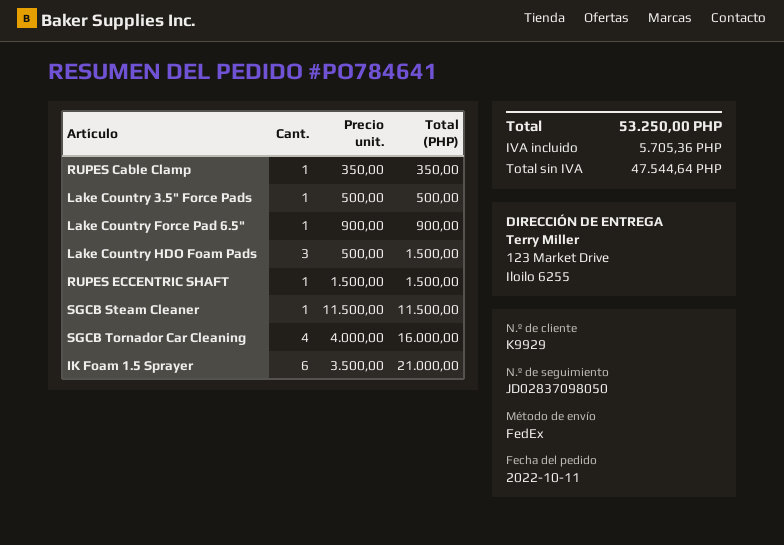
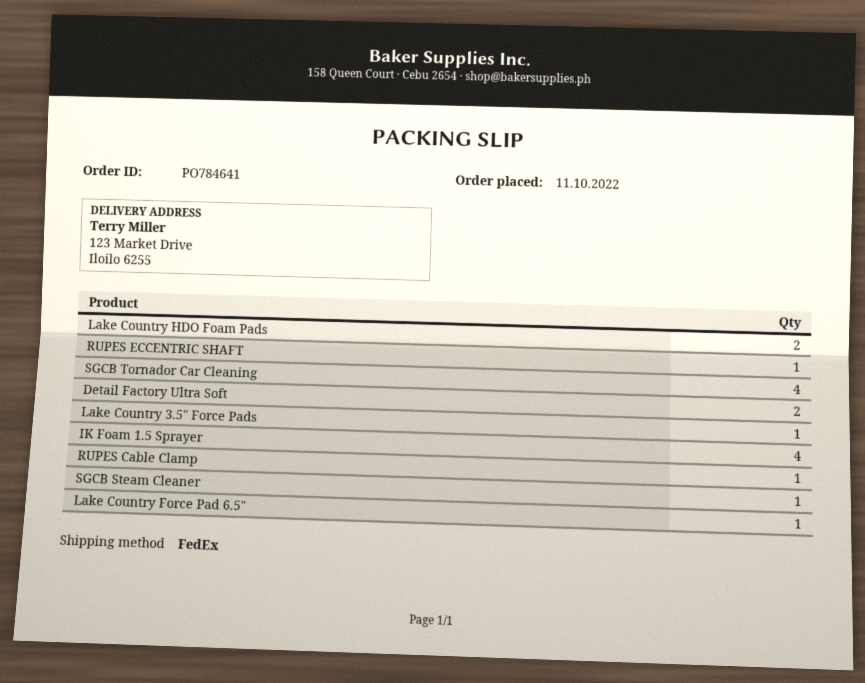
Lake Country HDO Foam Pads: 3 -> 2
IK Foam 1.5 Sprayer: 6 -> 4
Detail Factory Ultra Soft: none -> 2

